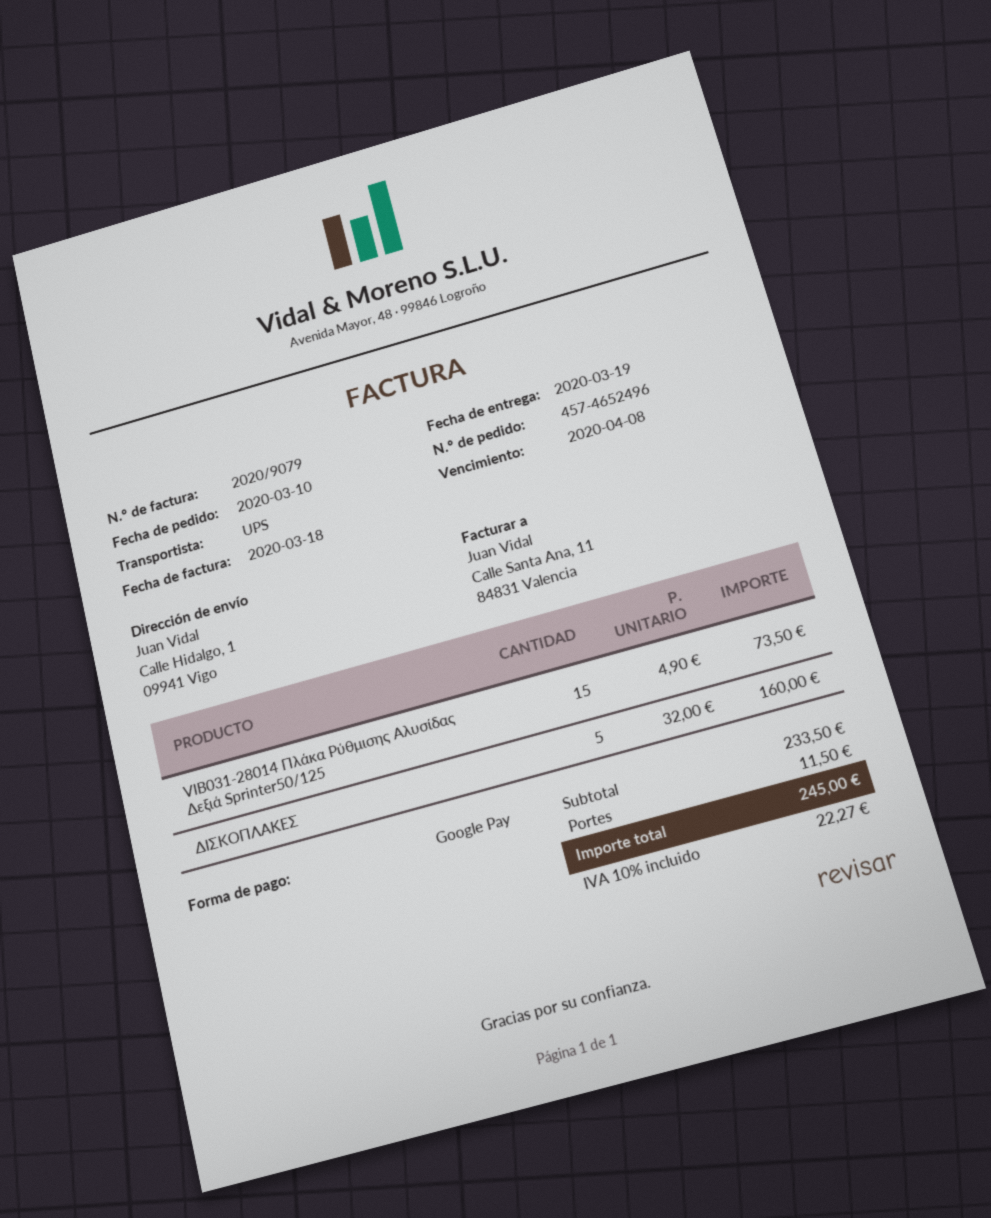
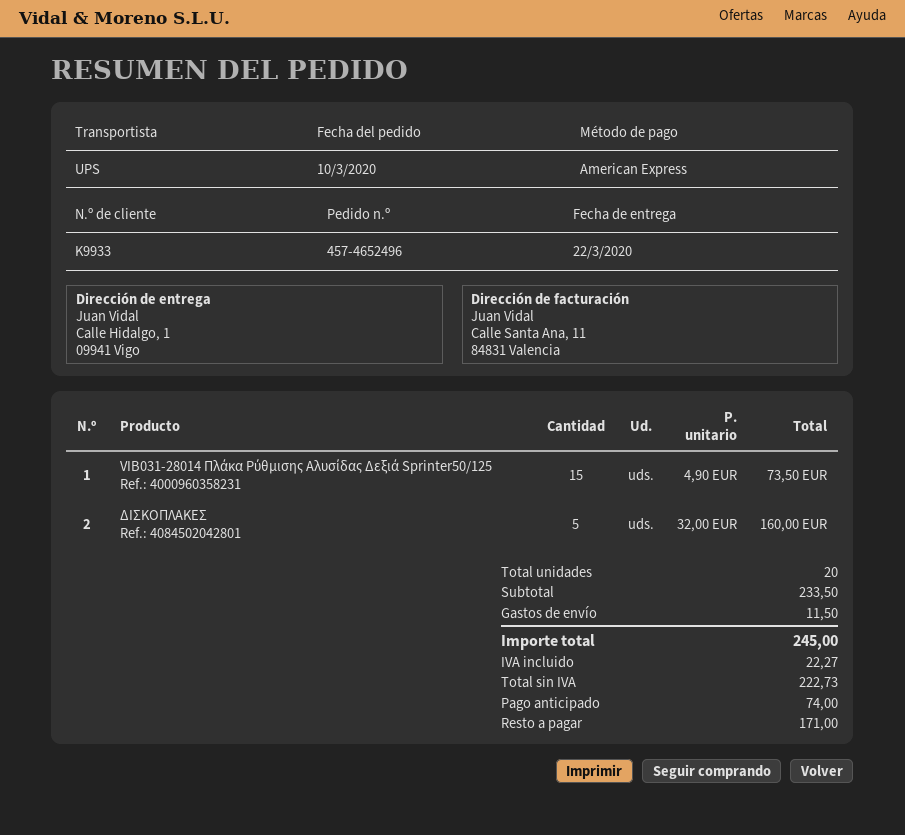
delivery date: 2020-03-19 -> 2020-03-22
payment method: Google Pay -> American Express

